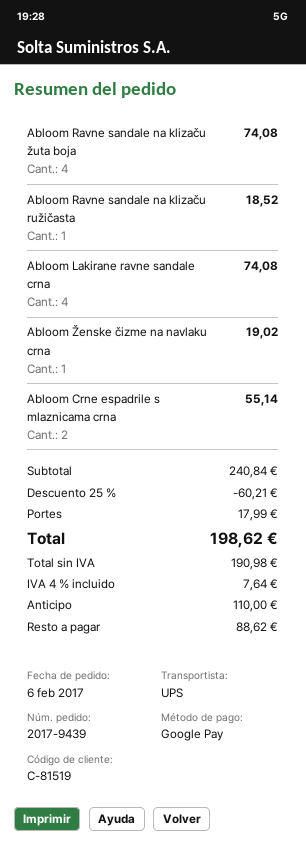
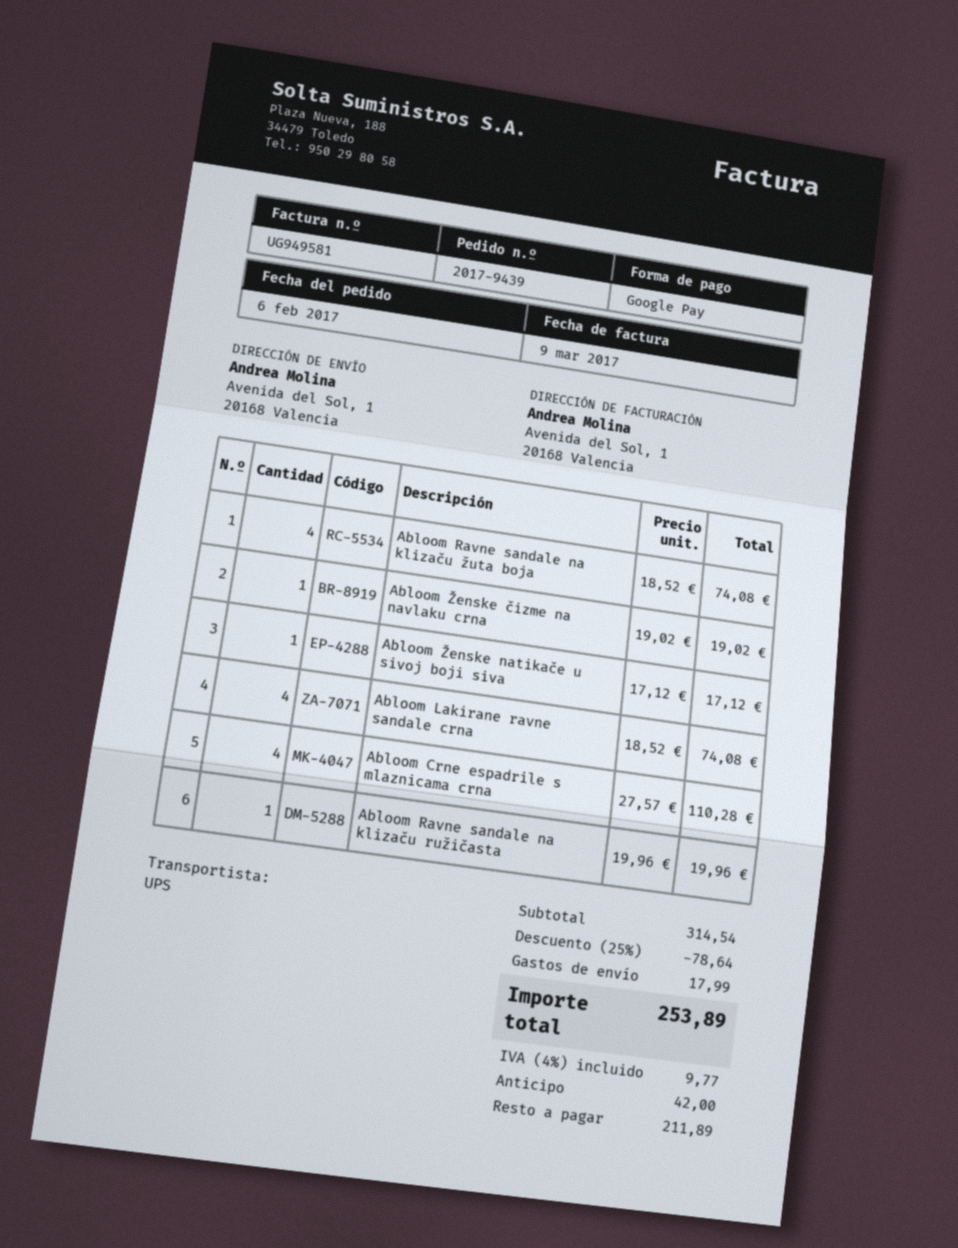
Abloom Ravne sandale na klizaču ružičasta: 1 for 18.52 -> 1 for 19.96
Abloom Crne espadrile s mlaznicama crna: 2 for 55.14 -> 4 for 110.28
Abloom Ženske natikače u sivoj boji siva: none -> 1 for 17.12
subtotal: 240.84 -> 314.54
discount: 25% = 60.21 -> 25% = 78.64
tax: 4% = 7.64 -> 4% = 9.77
total: 198.62 -> 253.89
deposit: 110.00 -> 42.00
balance: 88.62 -> 211.89

